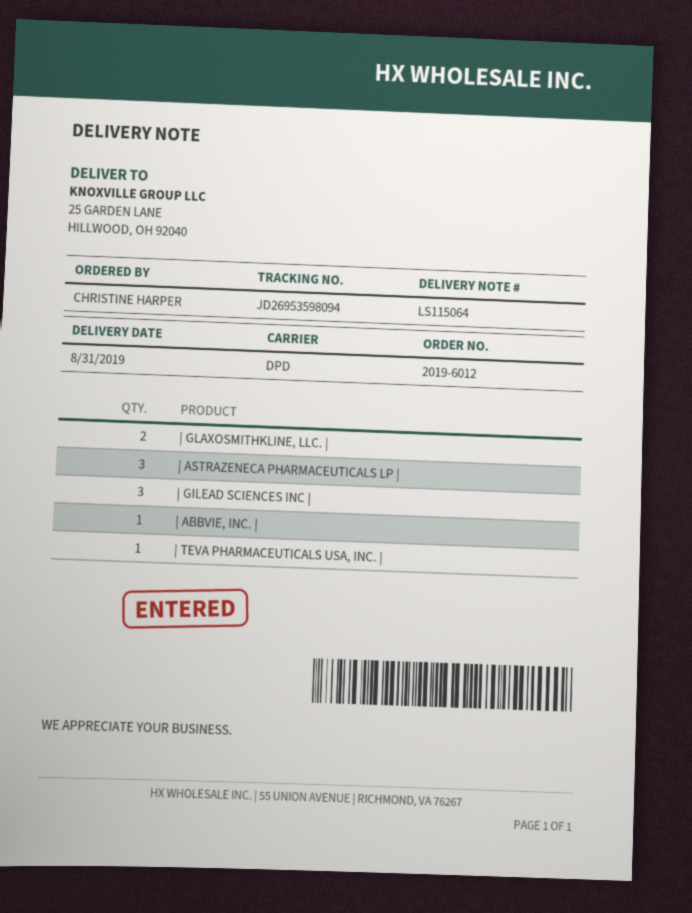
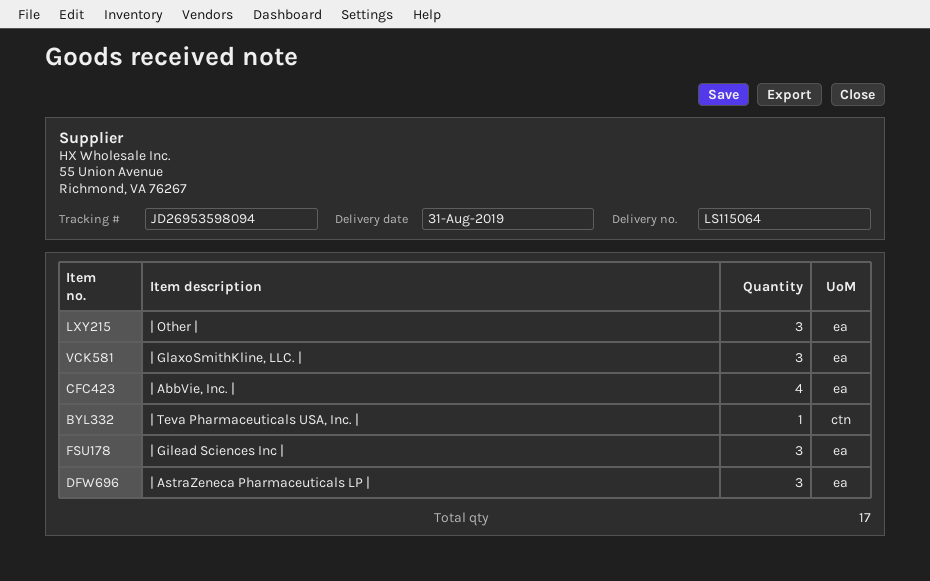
| GLAXOSMITHKLINE, LLC. |: 2 -> 3
| ABBVIE, INC. |: 1 -> 4
| Other |: none -> 3

